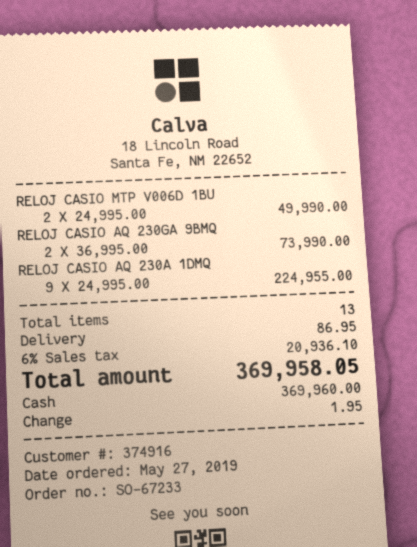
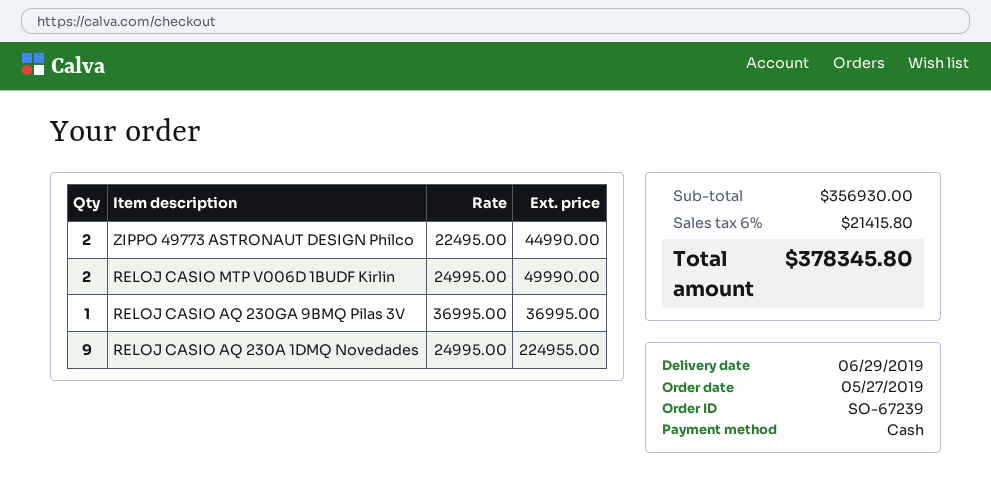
order number: SO-67233 -> SO-67239
RELOJ CASIO AQ 230GA 9BMQ: 2 x 36995.00 = 73990.00 -> 1 x 36995.00 = 36995.00
ZIPPO 49773 ASTRONAUT DESIGN Philco: none -> 2 x 22495.00 = 44990.00
shipping: 86.95 -> none
tax: 6% = 20936.10 -> 6% = 21415.80
total: 369958.05 -> 378345.80

